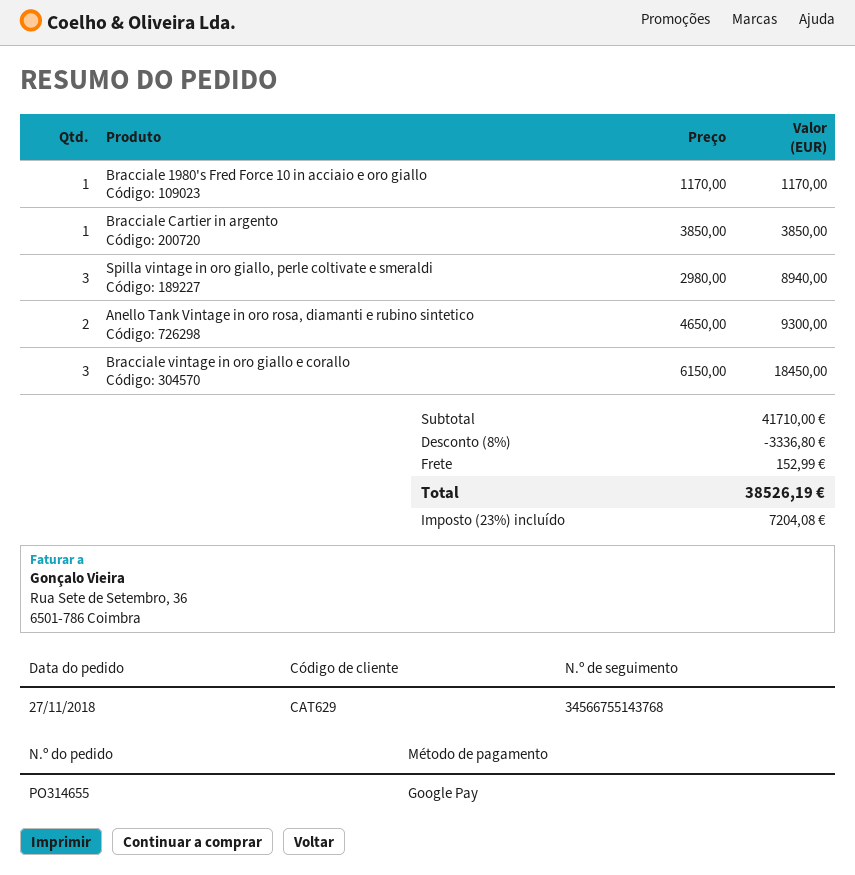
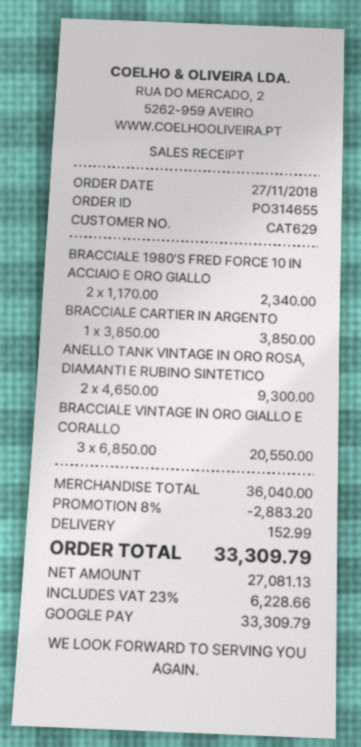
Bracciale 1980's Fred Force 10 in acciaio e oro giallo: 1 x 1170.00 = 1170.00 -> 2 x 1170.00 = 2340.00
Spilla vintage in oro giallo, perle coltivate e smeraldi: 3 x 2980.00 = 8940.00 -> none
Bracciale vintage in oro giallo e corallo: 3 x 6150.00 = 18450.00 -> 3 x 6850.00 = 20550.00
subtotal: 41710.00 -> 36040.00
discount: 8% = 3336.80 -> 8% = 2883.20
tax: 23% = 7204.08 -> 23% = 6228.66
total: 38526.19 -> 33309.79

